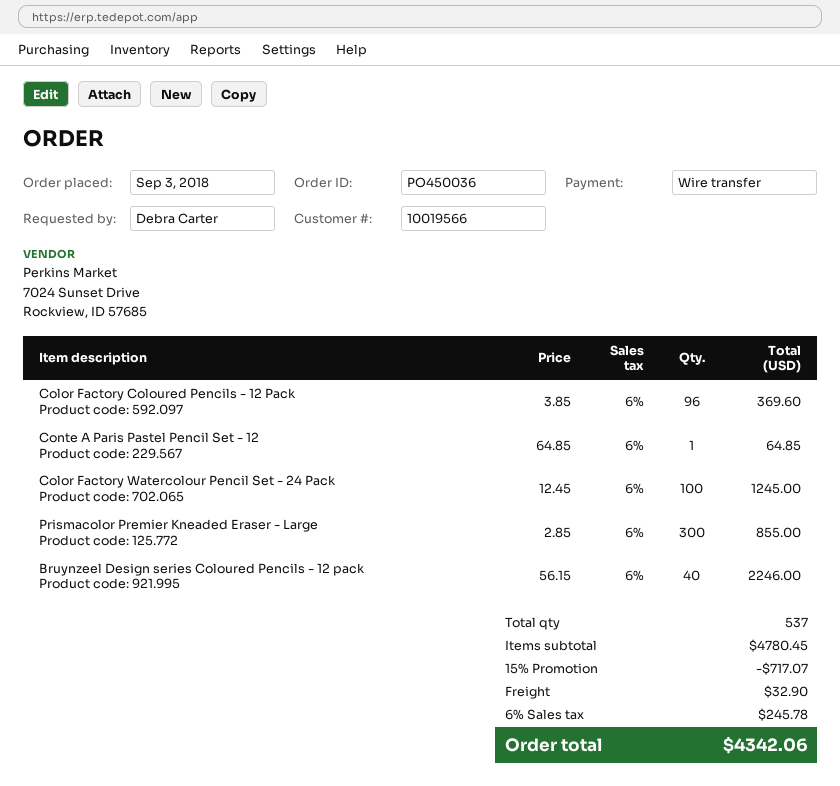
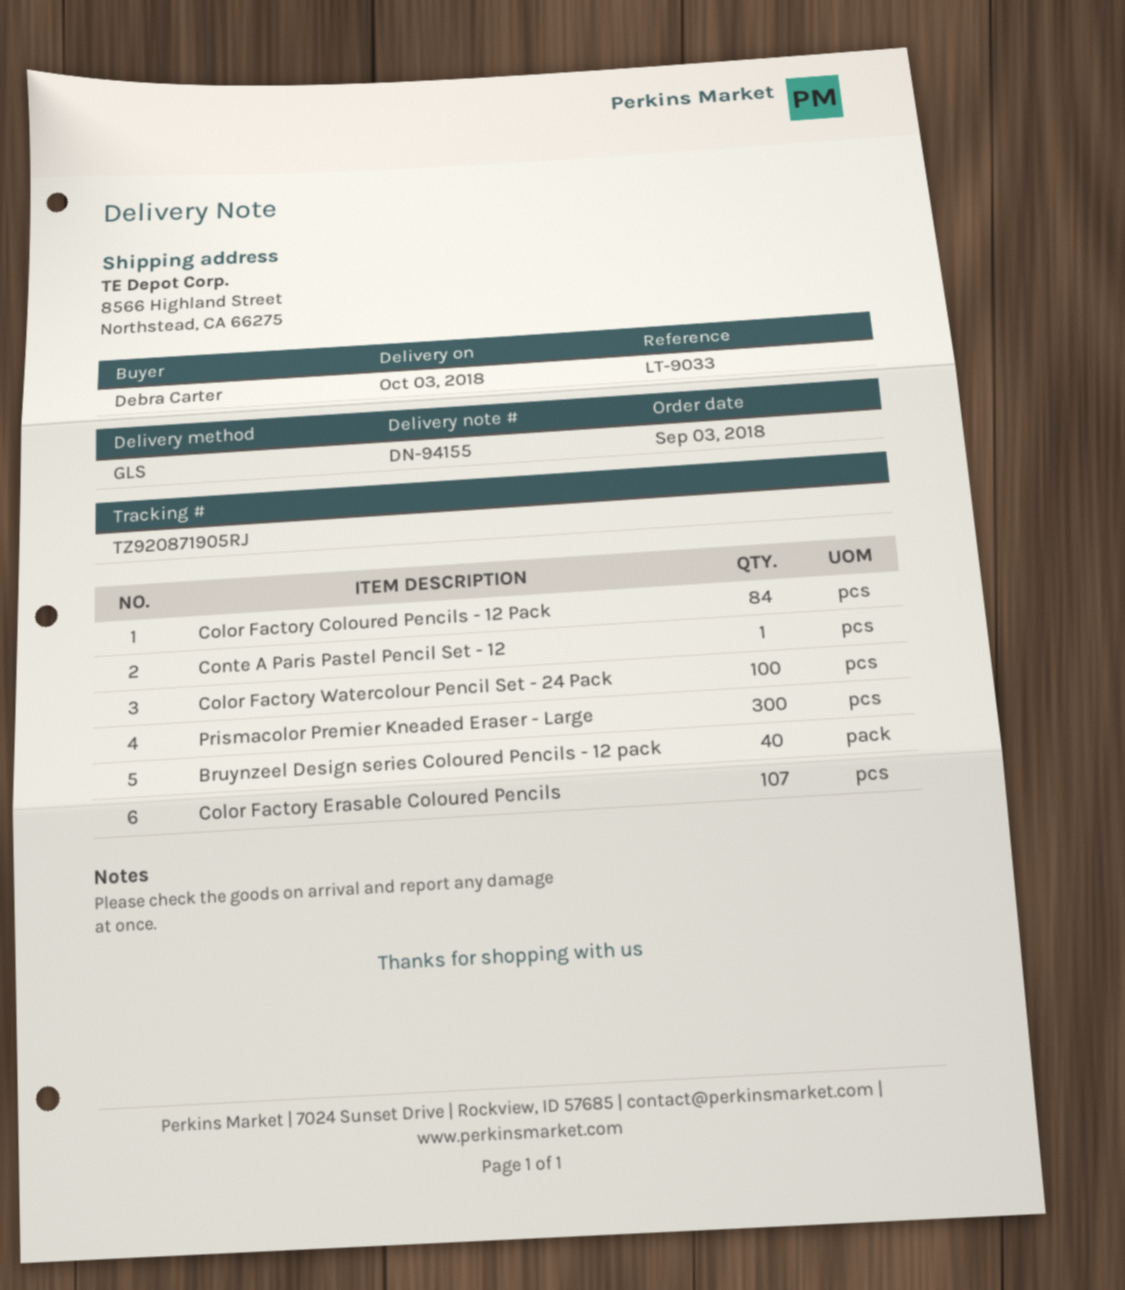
Color Factory Coloured Pencils - 12 Pack: 96 -> 84
Color Factory Erasable Coloured Pencils: none -> 107

